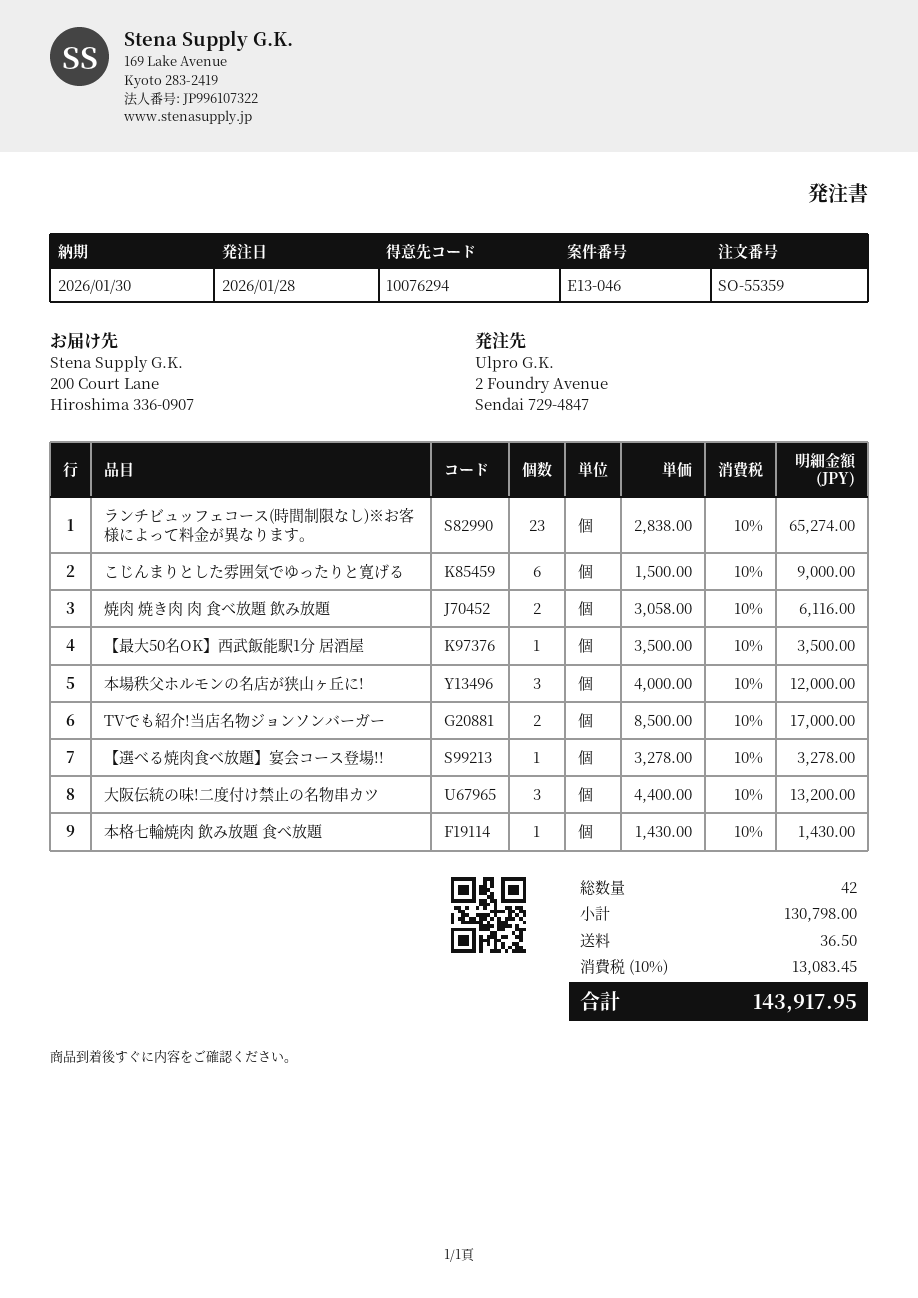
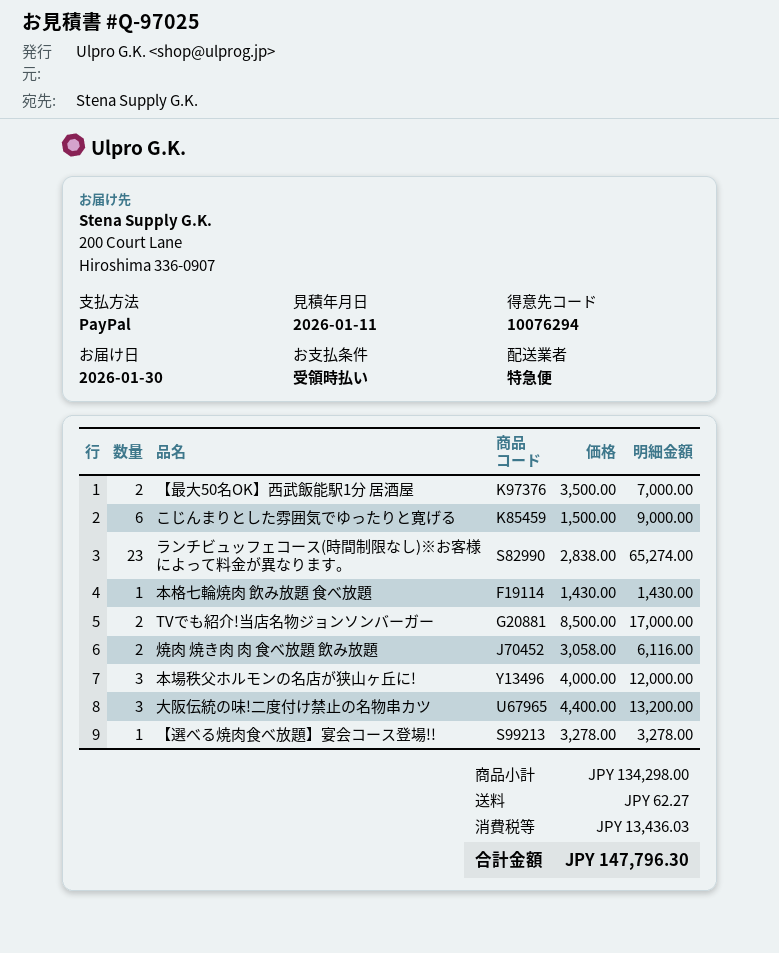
【最大50名OK】西武飯能駅1分 居酒屋: 1 x 3500.00 = 3500.00 -> 2 x 3500.00 = 7000.00
subtotal: 130798.00 -> 134298.00
shipping: 36.50 -> 62.27
tax: 13083.45 -> 13436.03
total: 143917.95 -> 147796.30

